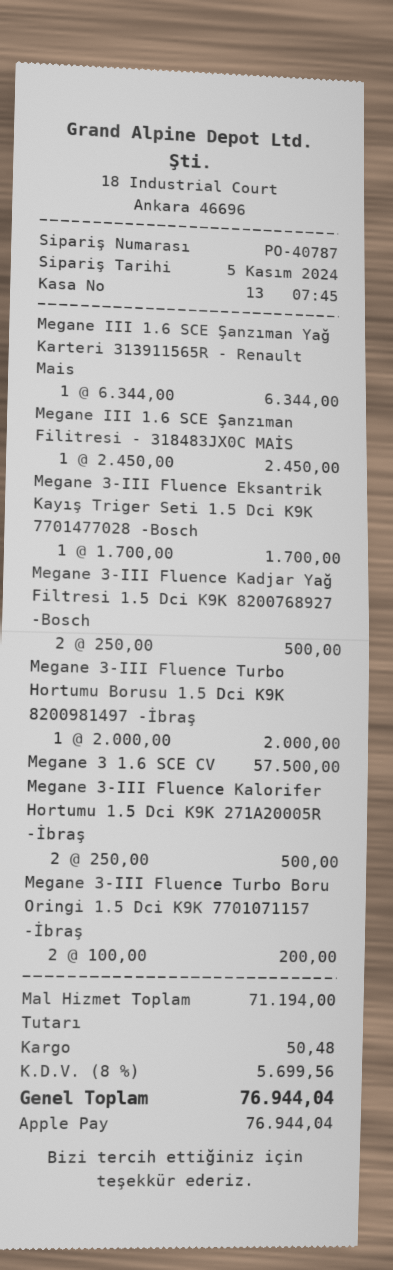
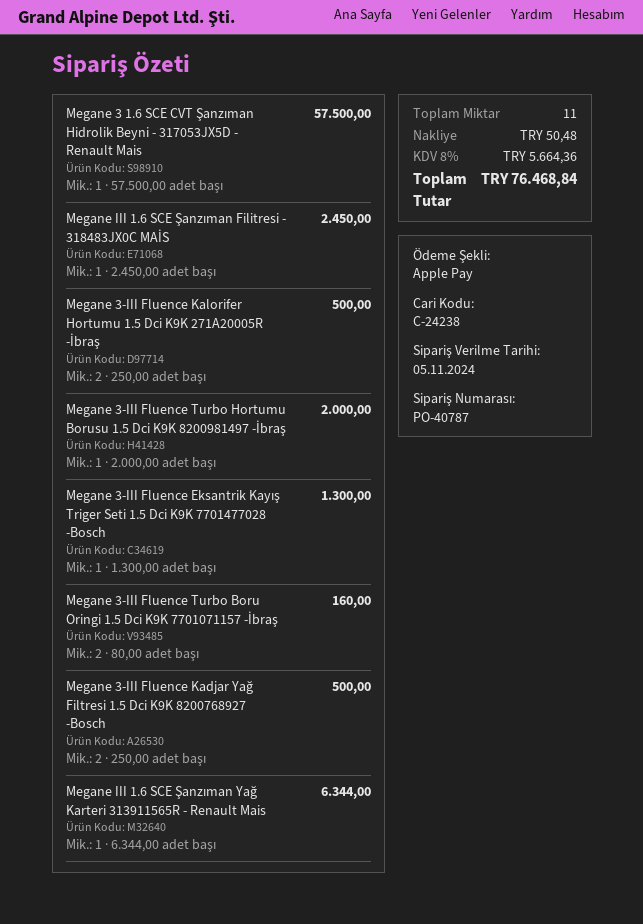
Megane 3-III Fluence Eksantrik Kayış Triger Seti 1.5 Dci K9K 7701477028 -Bosch: 1 x 1700.00 = 1700.00 -> 1 x 1300.00 = 1300.00
Megane 3-III Fluence Turbo Boru Oringi 1.5 Dci K9K 7701071157 -İbraş: 2 x 100.00 = 200.00 -> 2 x 80.00 = 160.00
tax: 8% = 5699.56 -> 8% = 5664.36
total: 76944.04 -> 76468.84

